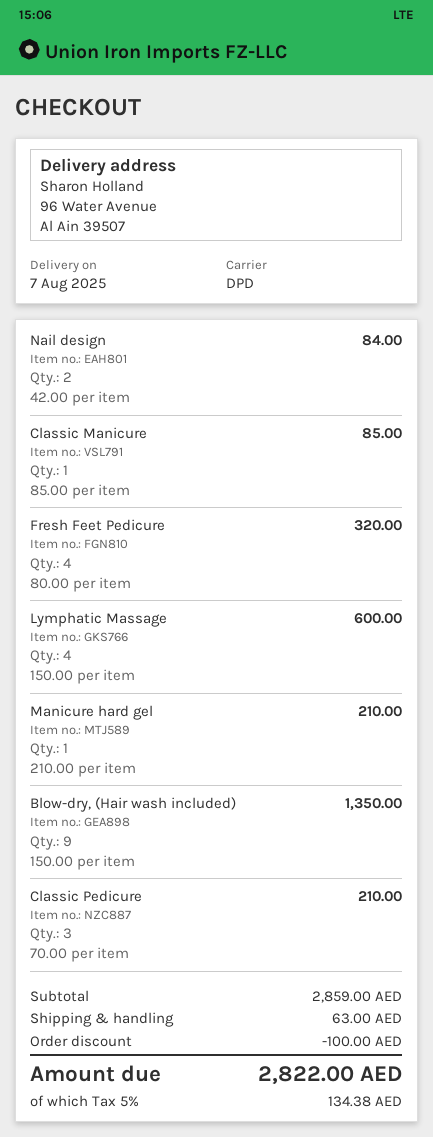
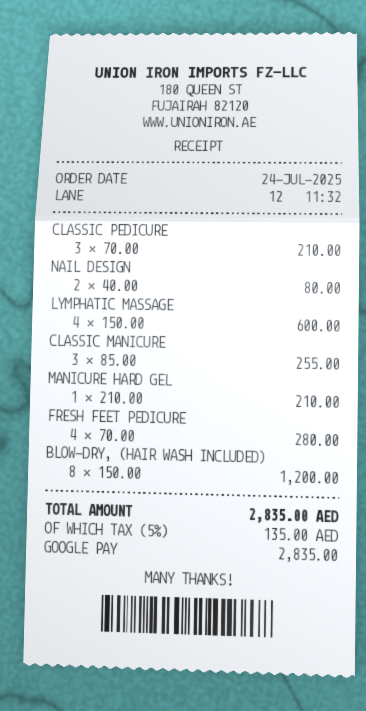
Nail design: 2 x 42.00 = 84.00 -> 2 x 40.00 = 80.00
Classic Manicure: 1 x 85.00 = 85.00 -> 3 x 85.00 = 255.00
Fresh Feet Pedicure: 4 x 80.00 = 320.00 -> 4 x 70.00 = 280.00
Blow-dry, (Hair wash included): 9 x 150.00 = 1350.00 -> 8 x 150.00 = 1200.00
discount: 100.00 -> none
shipping: 63.00 -> none
tax: 5% = 134.38 -> 5% = 135.00
total: 2822.00 -> 2835.00

